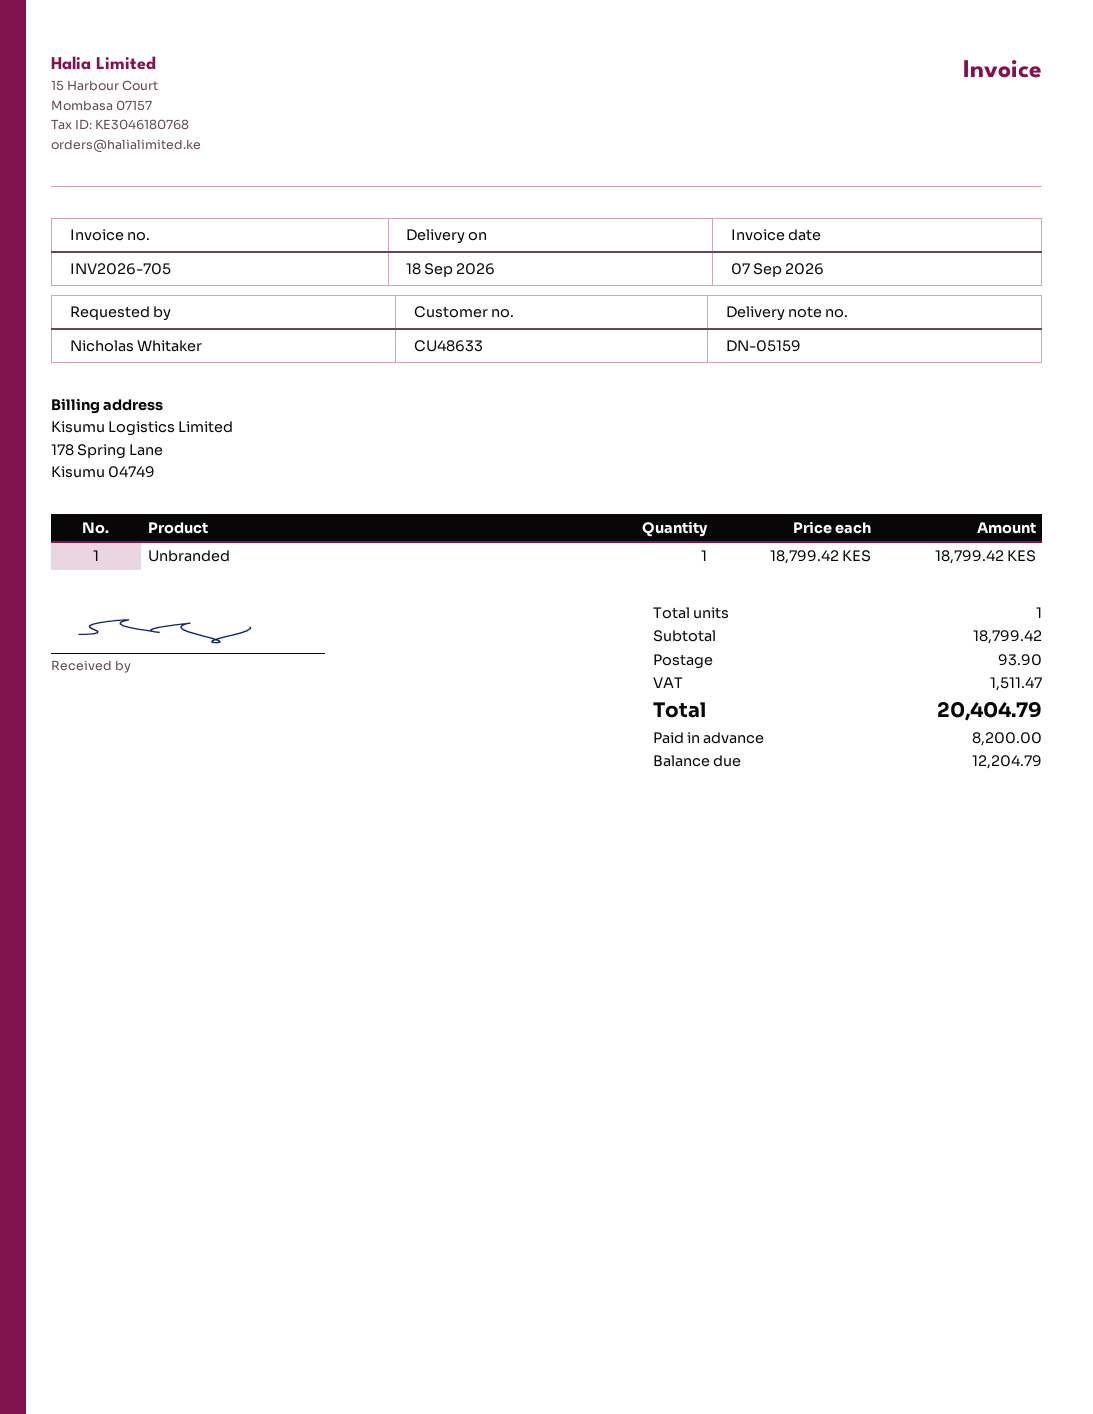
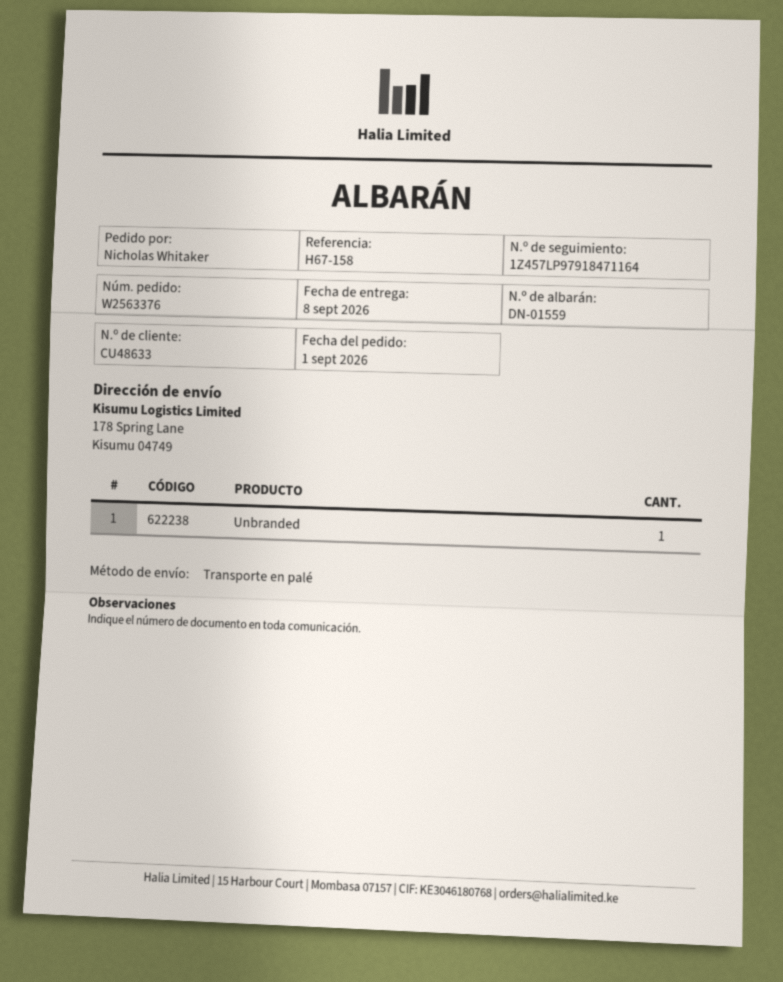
delivery note number: DN-05159 -> DN-01559
delivery date: 2026-09-18 -> 2026-09-08

